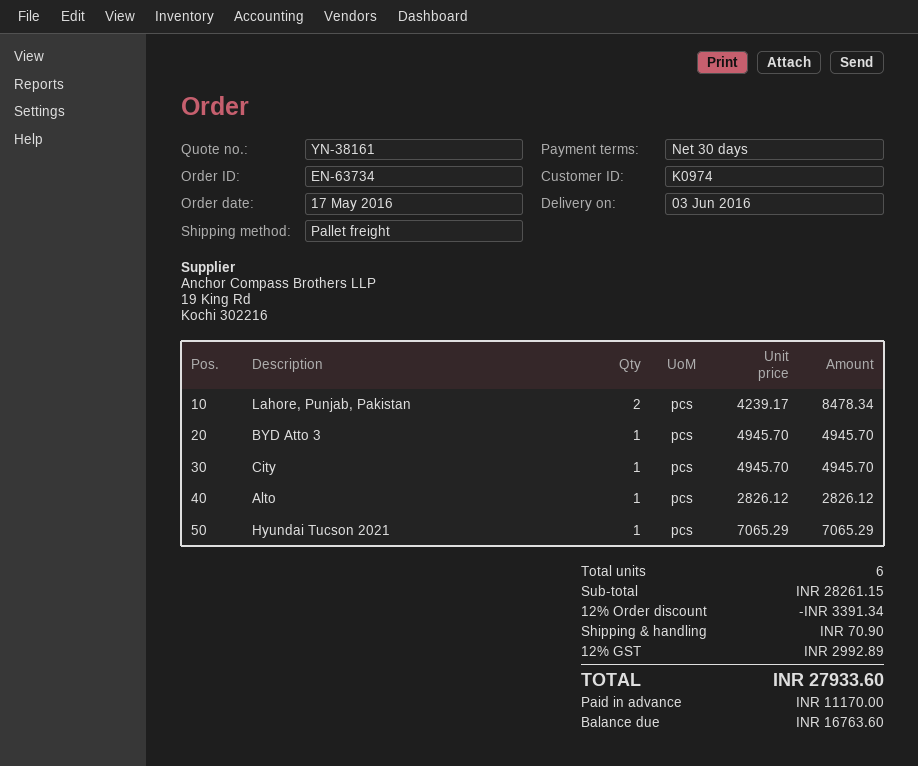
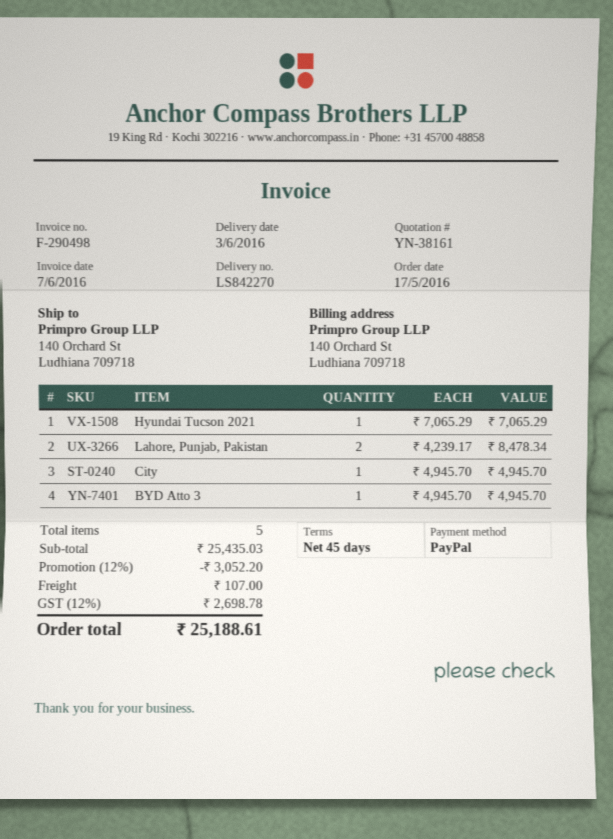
payment terms: 30 days -> 45 days
Alto: 1 x 2826.12 = 2826.12 -> none
total quantity: 6 -> 5
subtotal: 28261.15 -> 25435.03
discount: 12% = 3391.34 -> 12% = 3052.20
shipping: 70.90 -> 107.00
tax: 12% = 2992.89 -> 12% = 2698.78
total: 27933.60 -> 25188.61

